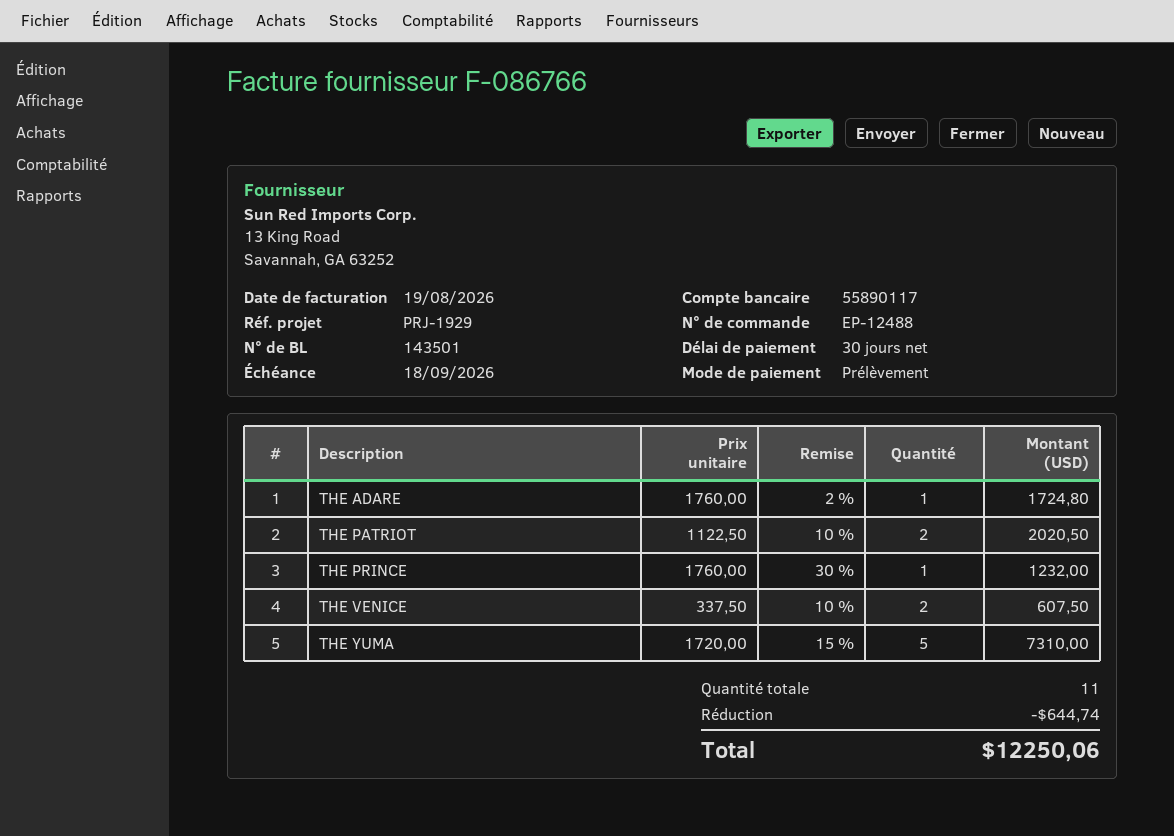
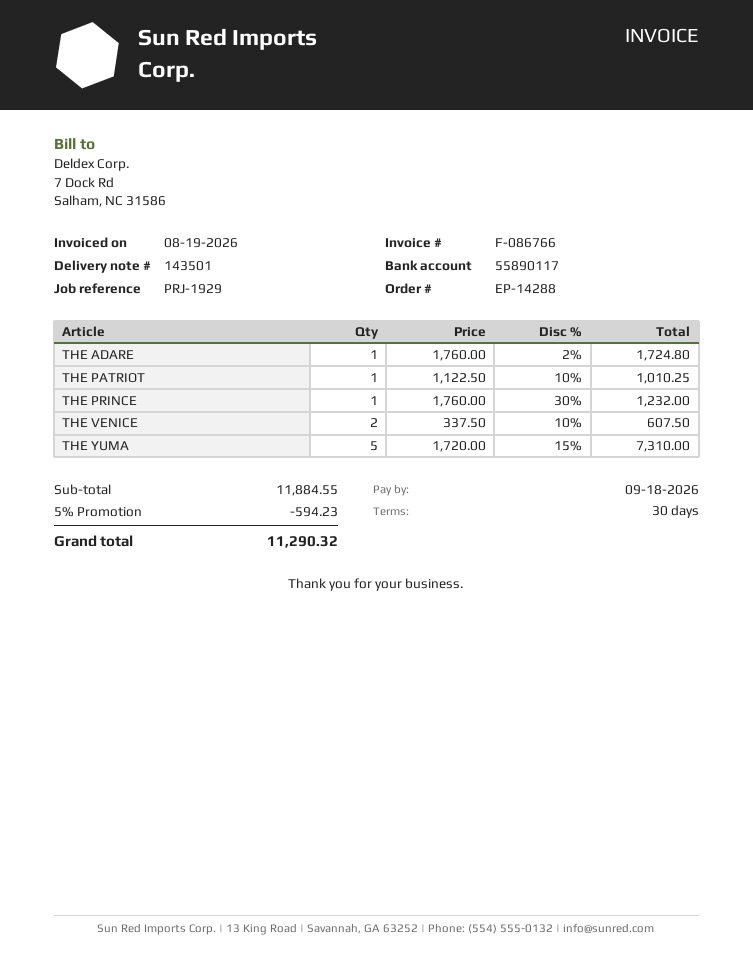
order number: EP-12488 -> EP-14288
THE PATRIOT: 2 x 1122.50 - 10% = 2020.50 -> 1 x 1122.50 - 10% = 1010.25
discount: 644.74 -> 594.23
total: 12250.06 -> 11290.32

